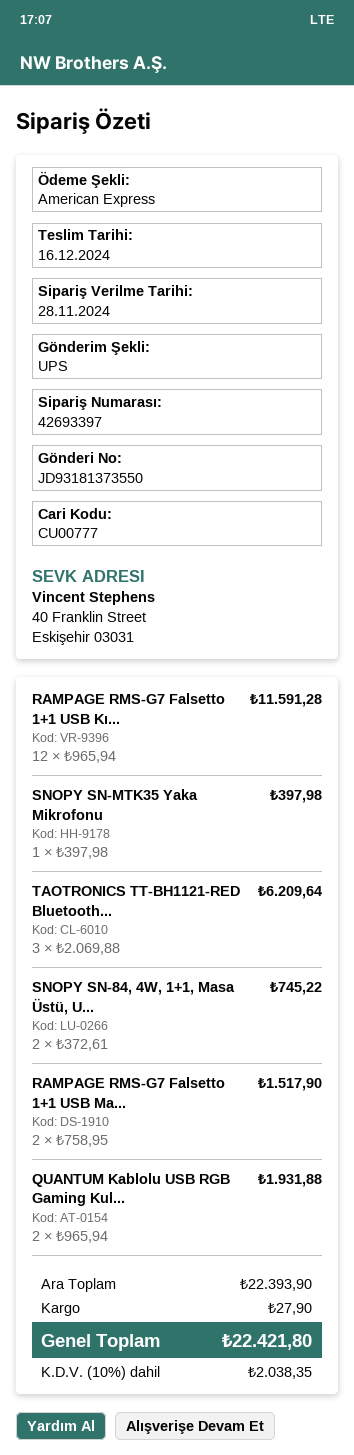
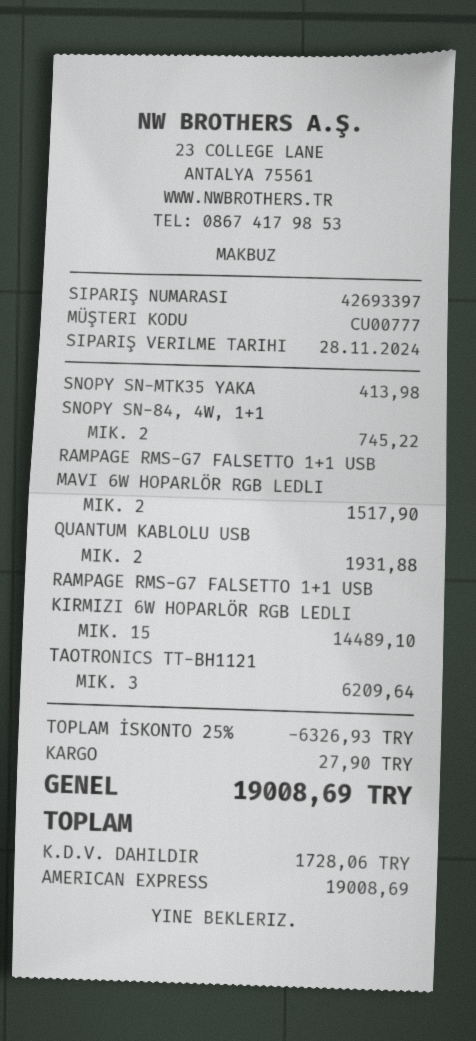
RAMPAGE RMS-G7 Falsetto 1+1 USB Kı...: 12 for 11591.28 -> 15 for 14489.10
SNOPY SN-MTK35 Yaka Mikrofonu: 1 for 397.98 -> 1 for 413.98
discount: none -> 25% = 6326.93
tax: 2038.35 -> 1728.06
total: 22421.80 -> 19008.69

